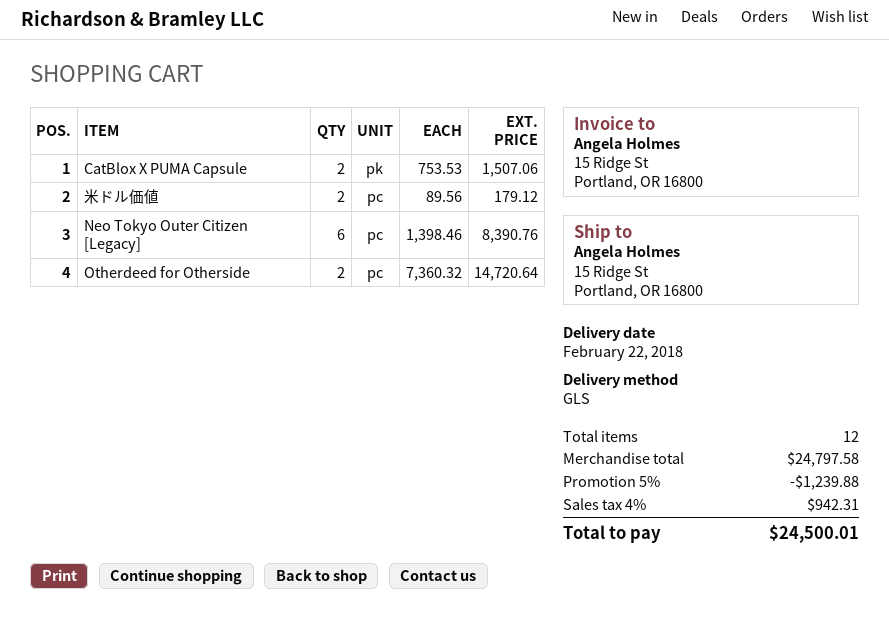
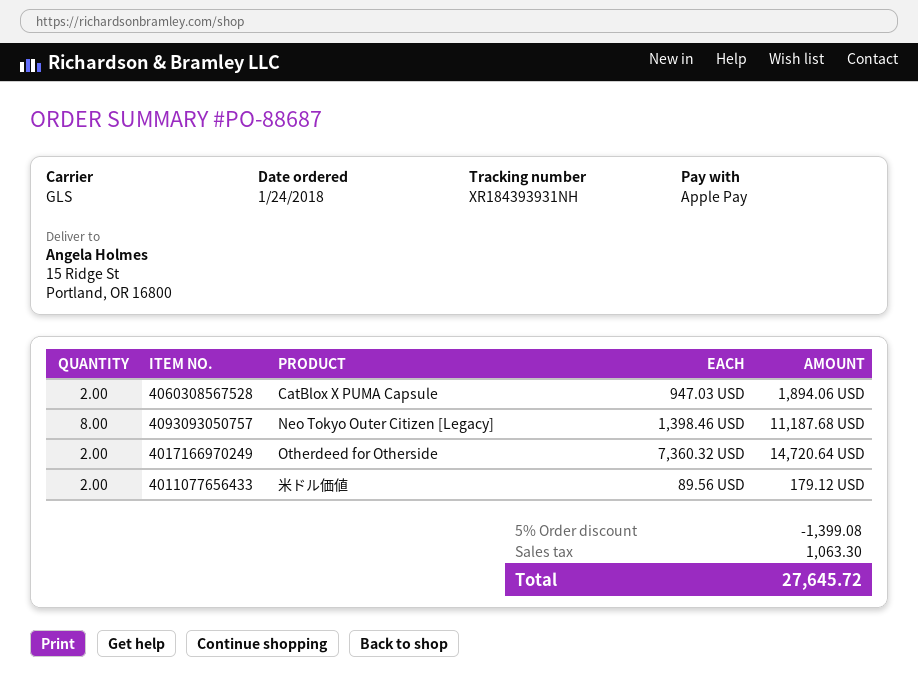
CatBlox X PUMA Capsule: 2 x 753.53 = 1507.06 -> 2 x 947.03 = 1894.06
Neo Tokyo Outer Citizen [Legacy]: 6 x 1398.46 = 8390.76 -> 8 x 1398.46 = 11187.68
discount: 5% = 1239.88 -> 5% = 1399.08
tax: 942.31 -> 1063.30
total: 24500.01 -> 27645.72

